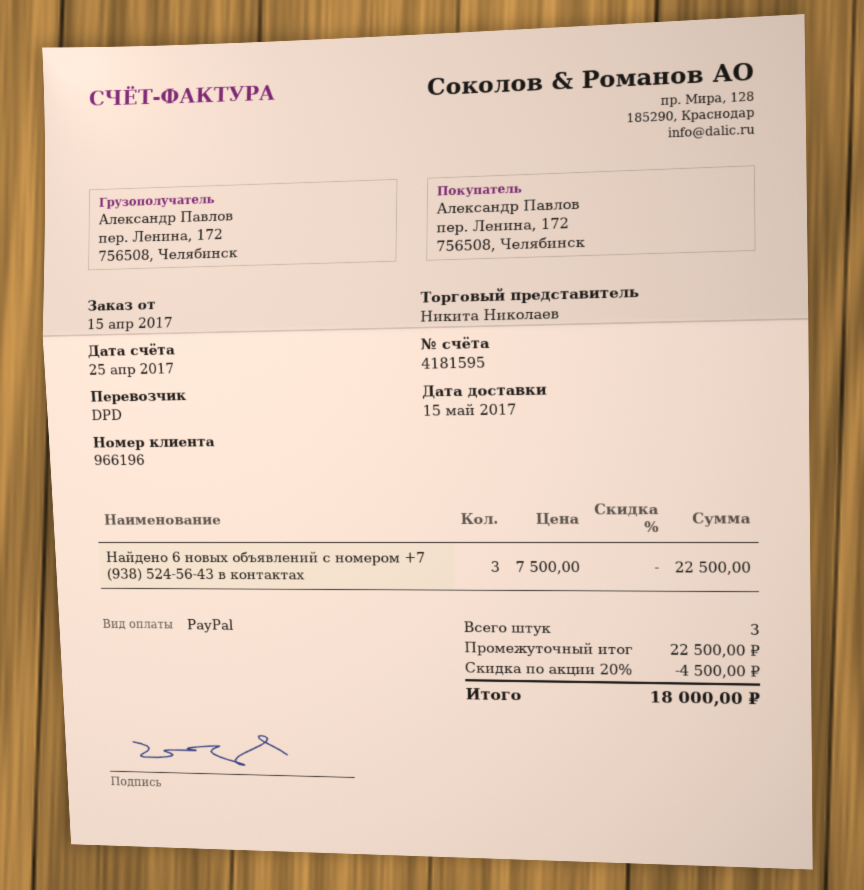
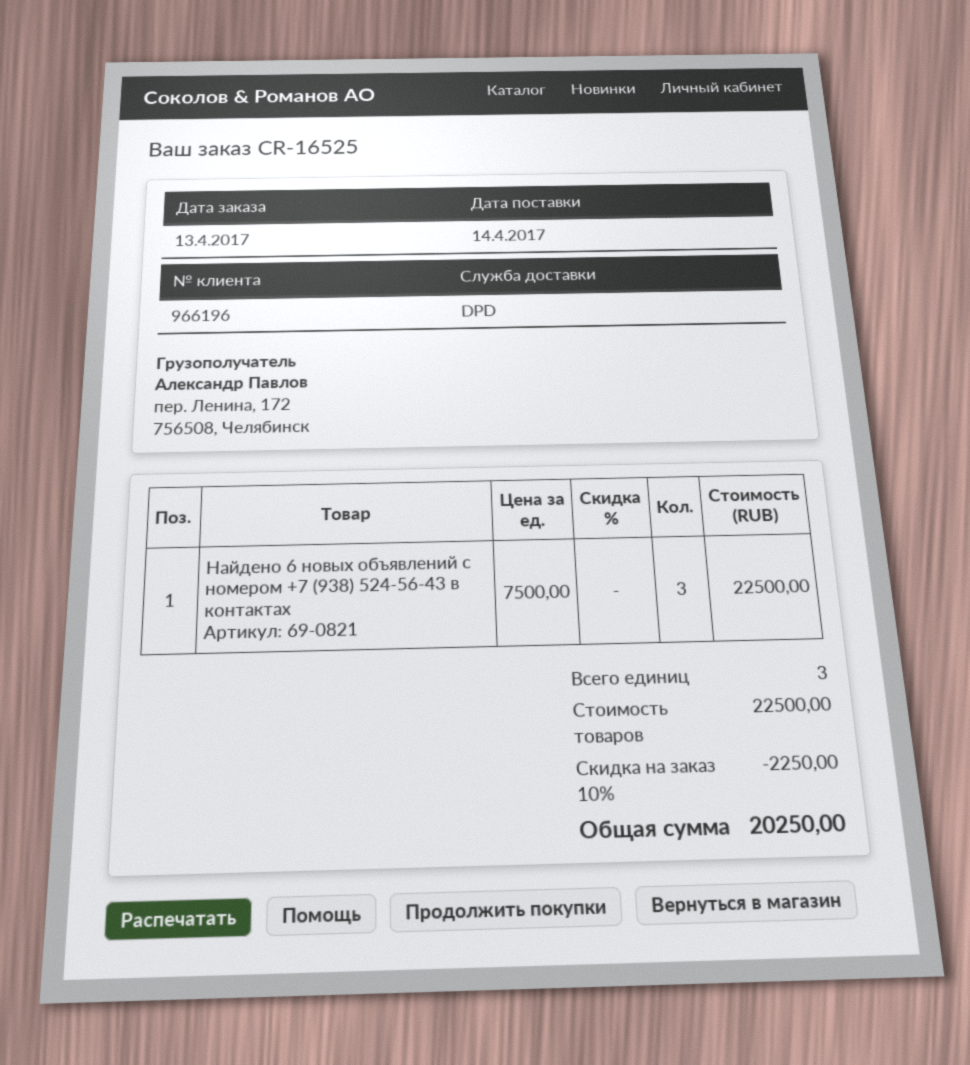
order date: 2017-04-15 -> 2017-04-13
delivery date: 2017-05-15 -> 2017-04-14
discount: 20% = 4500.00 -> 10% = 2250.00
total: 18000.00 -> 20250.00

